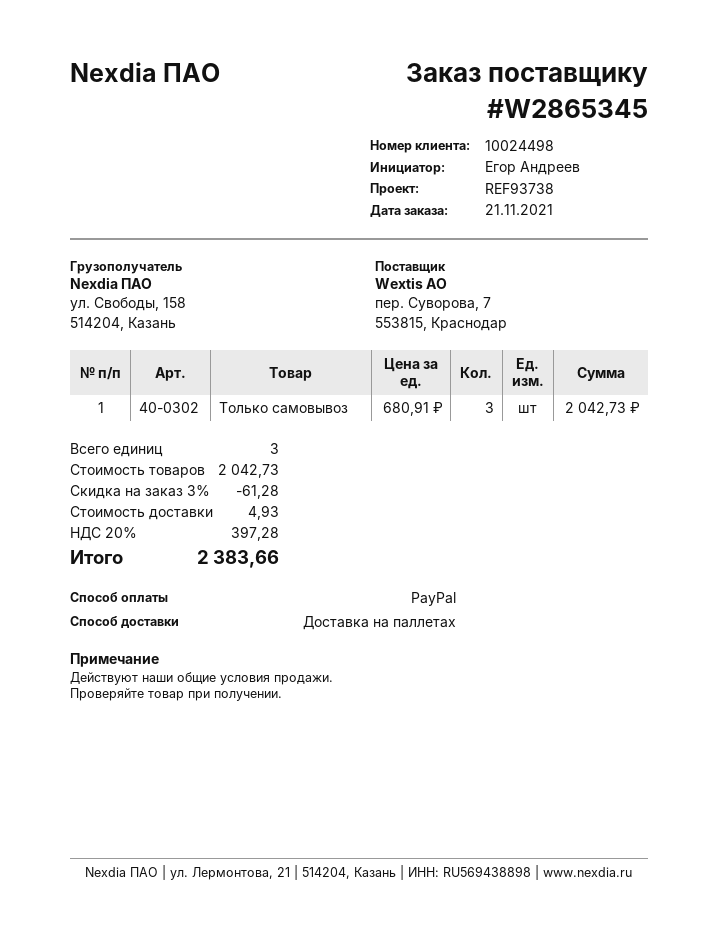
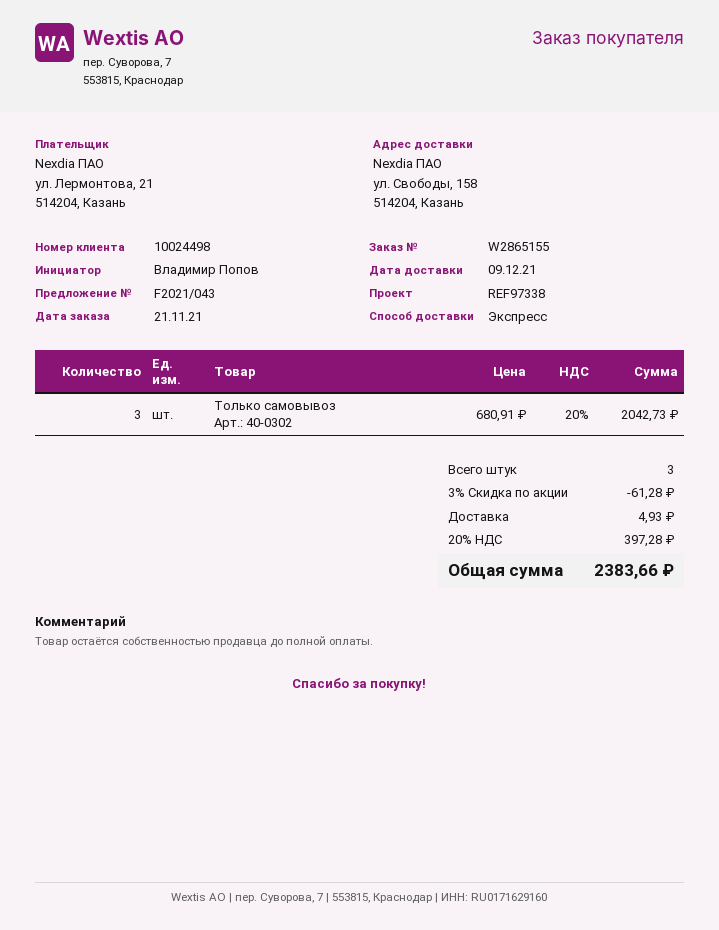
order number: W2865345 -> W2865155
reference: REF93738 -> REF97338
ordered by: Егор Андреев -> Владимир Попов
shipping method: pallet freight -> express

